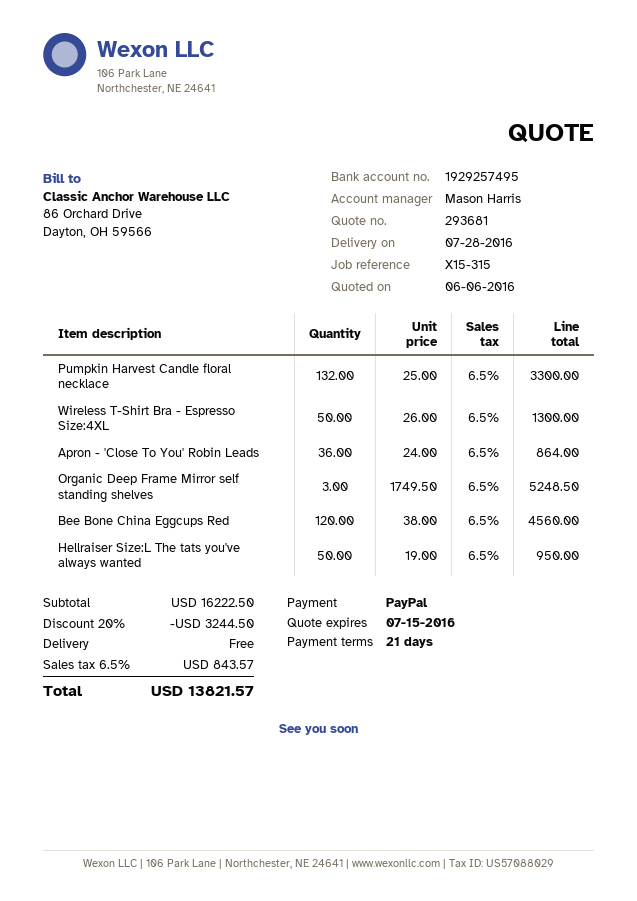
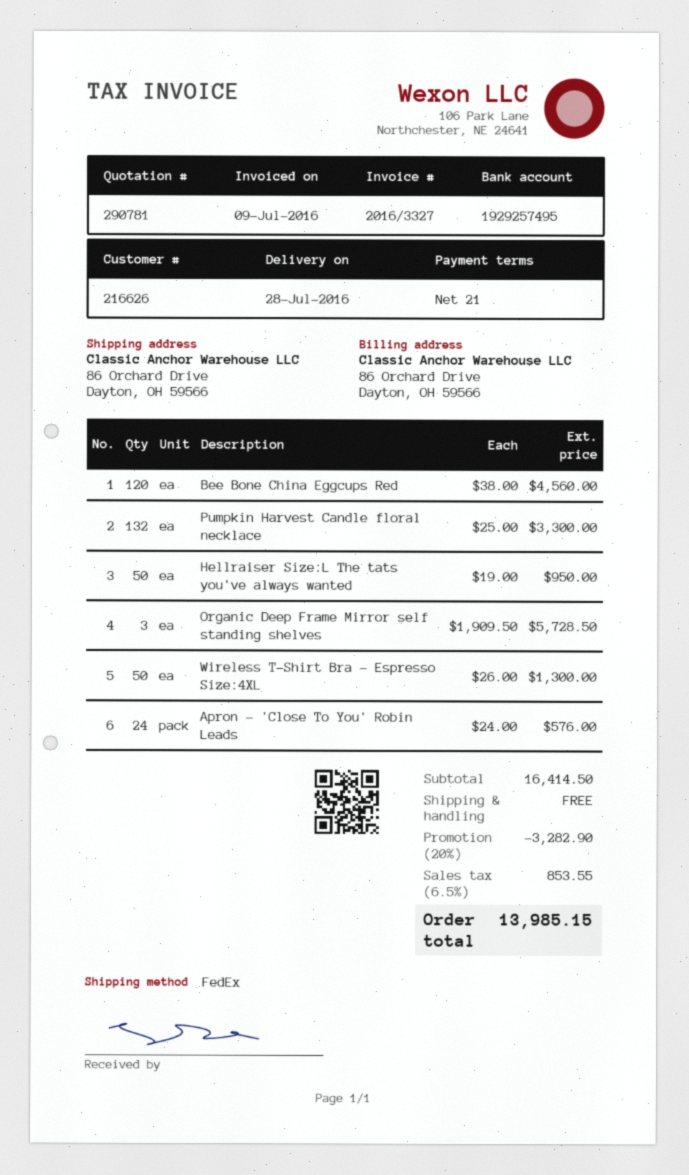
quote number: 293681 -> 290781
Apron - 'Close To You' Robin Leads: 36 x 24.00 = 864.00 -> 24 x 24.00 = 576.00
Organic Deep Frame Mirror self standing shelves: 3 x 1749.50 = 5248.50 -> 3 x 1909.50 = 5728.50
subtotal: 16222.50 -> 16414.50
discount: 20% = 3244.50 -> 20% = 3282.90
tax: 6.5% = 843.57 -> 6.5% = 853.55
total: 13821.57 -> 13985.15

